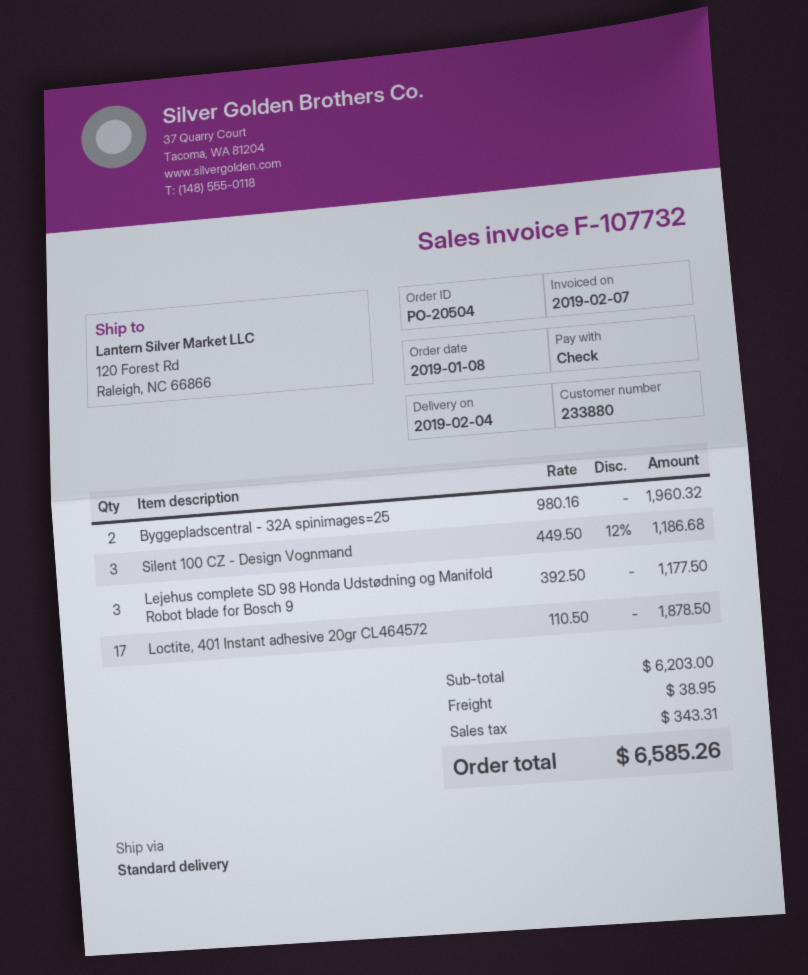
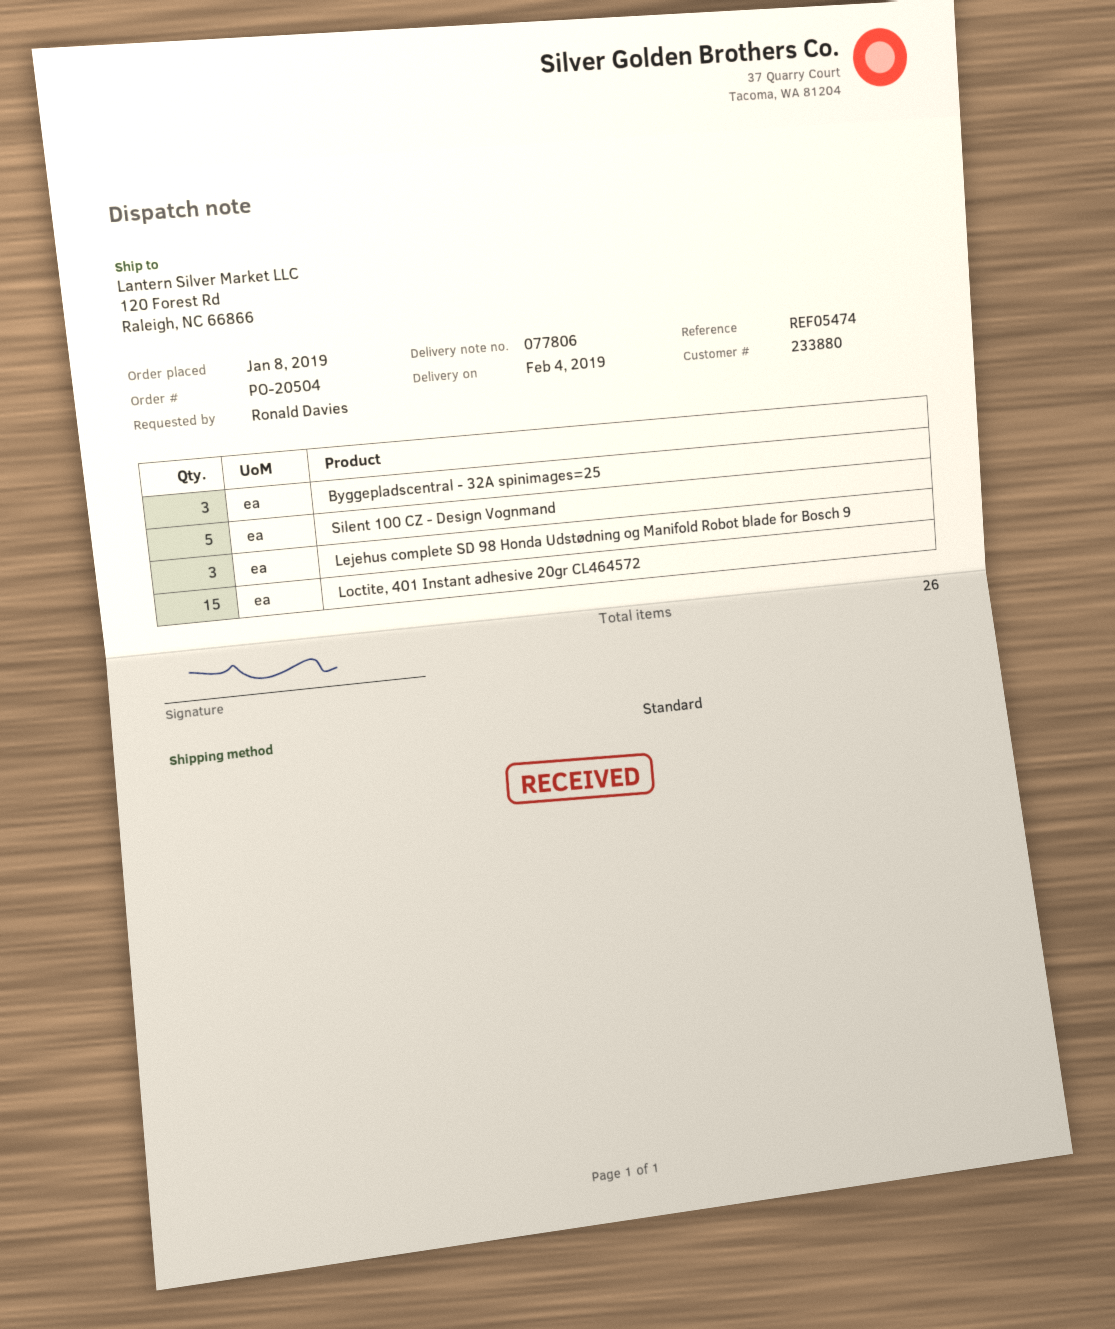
Byggepladscentral - 32A spinimages=25: 2 -> 3
Silent 100 CZ - Design Vognmand: 3 -> 5
Loctite, 401 Instant adhesive 20gr CL464572: 17 -> 15

